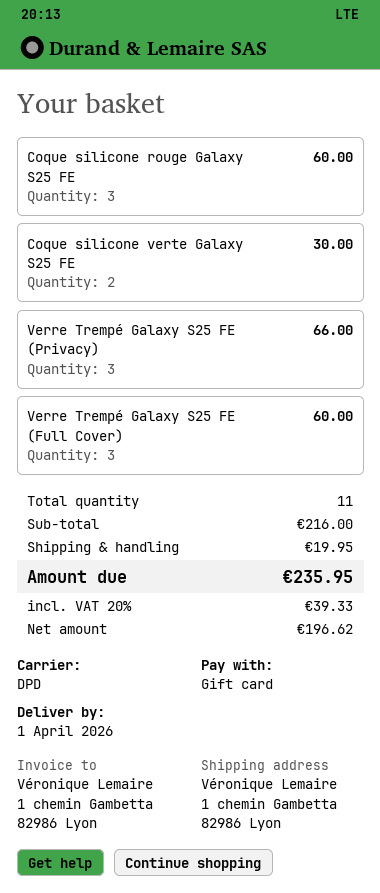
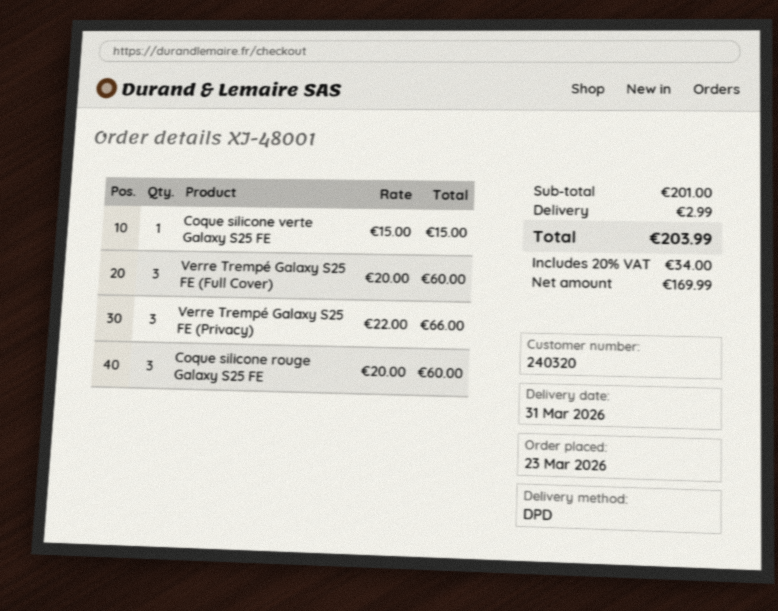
delivery date: 2026-04-01 -> 2026-03-31
Coque silicone verte Galaxy S25 FE: 2 for 30.00 -> 1 for 15.00
subtotal: 216.00 -> 201.00
shipping: 19.95 -> 2.99
net: 196.62 -> 169.99
tax: 20% = 39.33 -> 20% = 34.00
total: 235.95 -> 203.99

